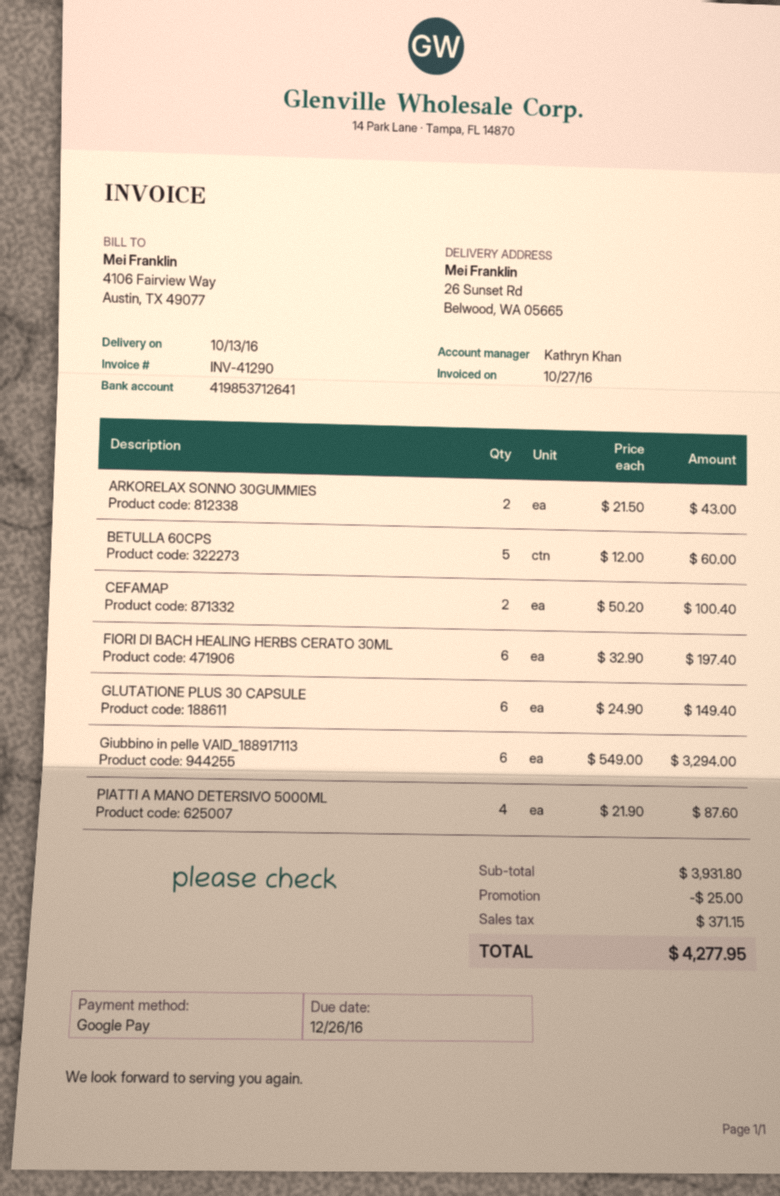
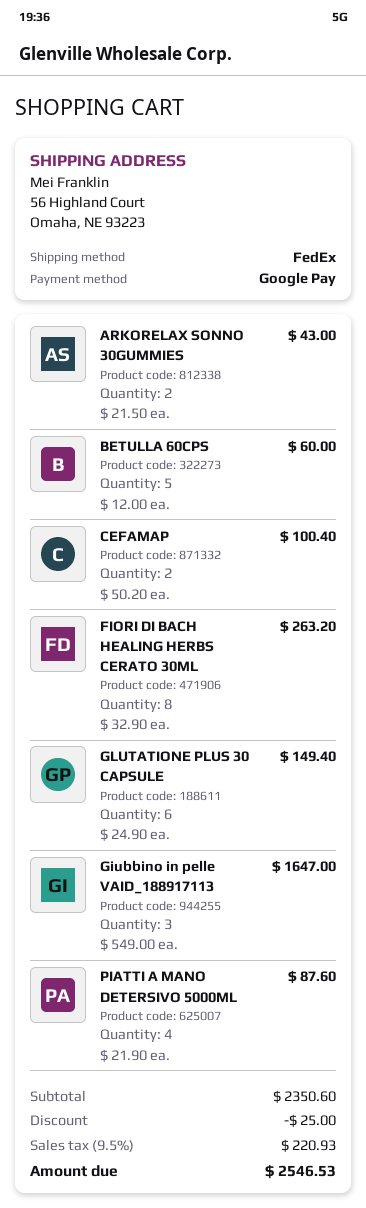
ship to: 26 Sunset Rd, Belwood, WA 05665 -> 56 Highland Court, Omaha, NE 93223
FIORI DI BACH HEALING HERBS CERATO 30ML: 6 x 32.90 = 197.40 -> 8 x 32.90 = 263.20
Giubbino in pelle VAID_188917113: 6 x 549.00 = 3294.00 -> 3 x 549.00 = 1647.00
subtotal: 3931.80 -> 2350.60
tax: 371.15 -> 220.93
total: 4277.95 -> 2546.53

